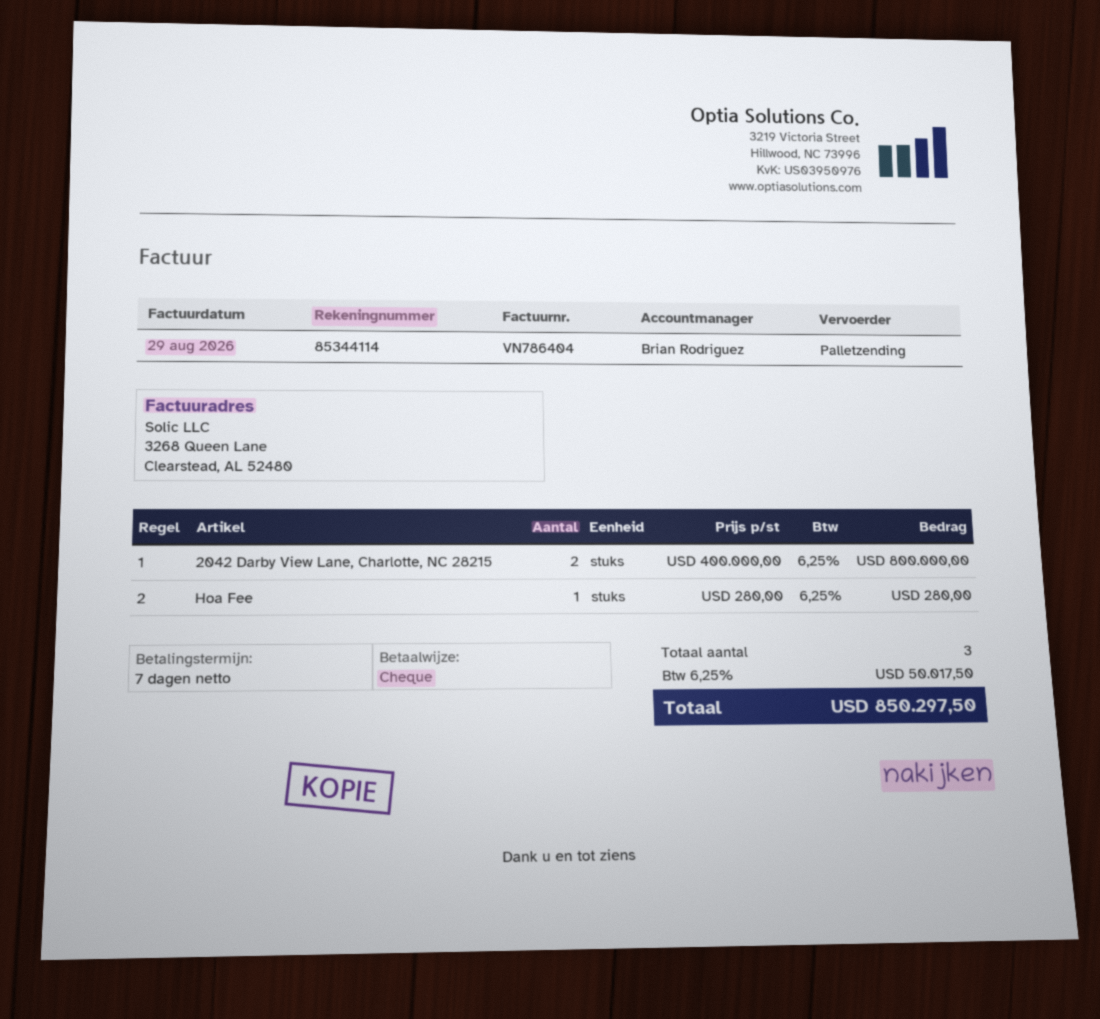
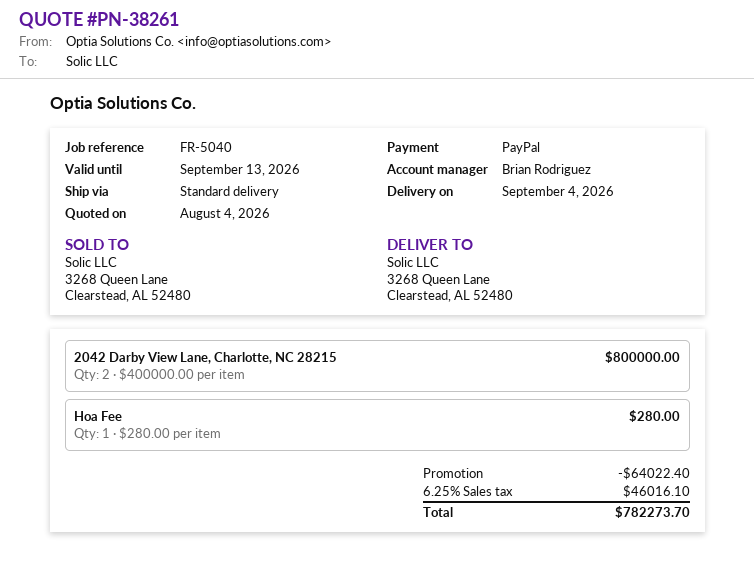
payment method: cheque -> PayPal
shipping method: pallet freight -> standard
discount: none -> 64022.40
tax: 6.25% = 50017.50 -> 6.25% = 46016.10
total: 850297.50 -> 782273.70

